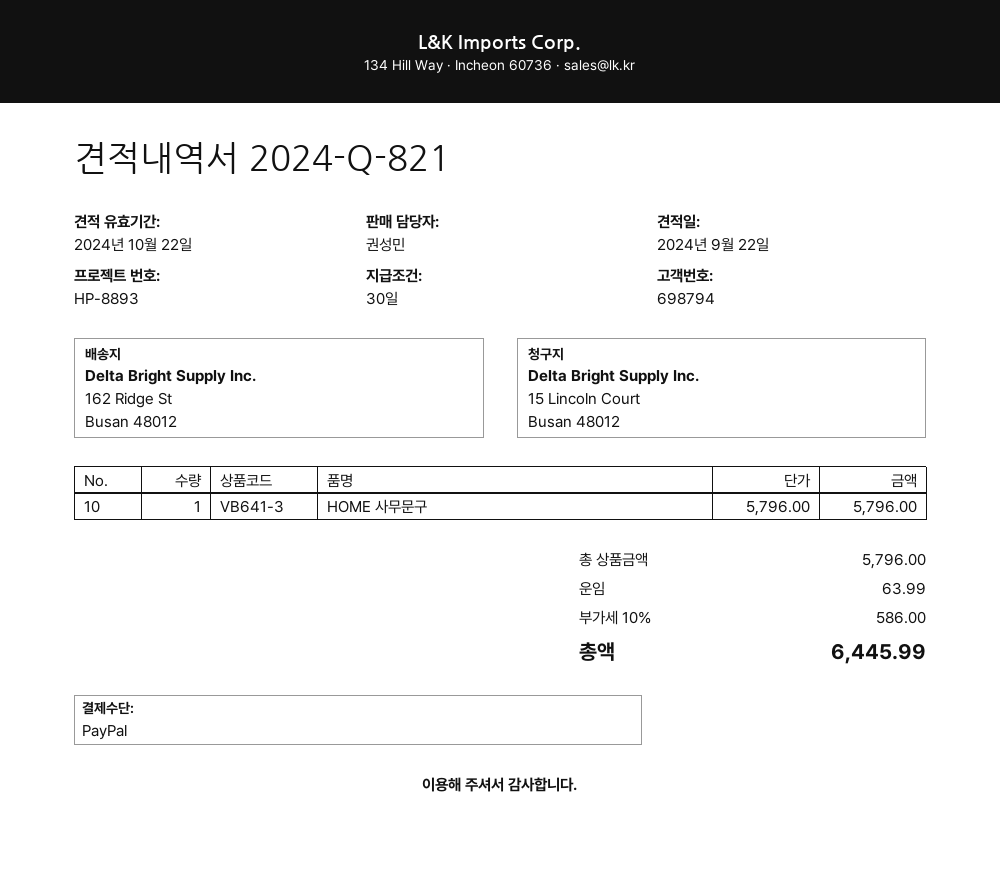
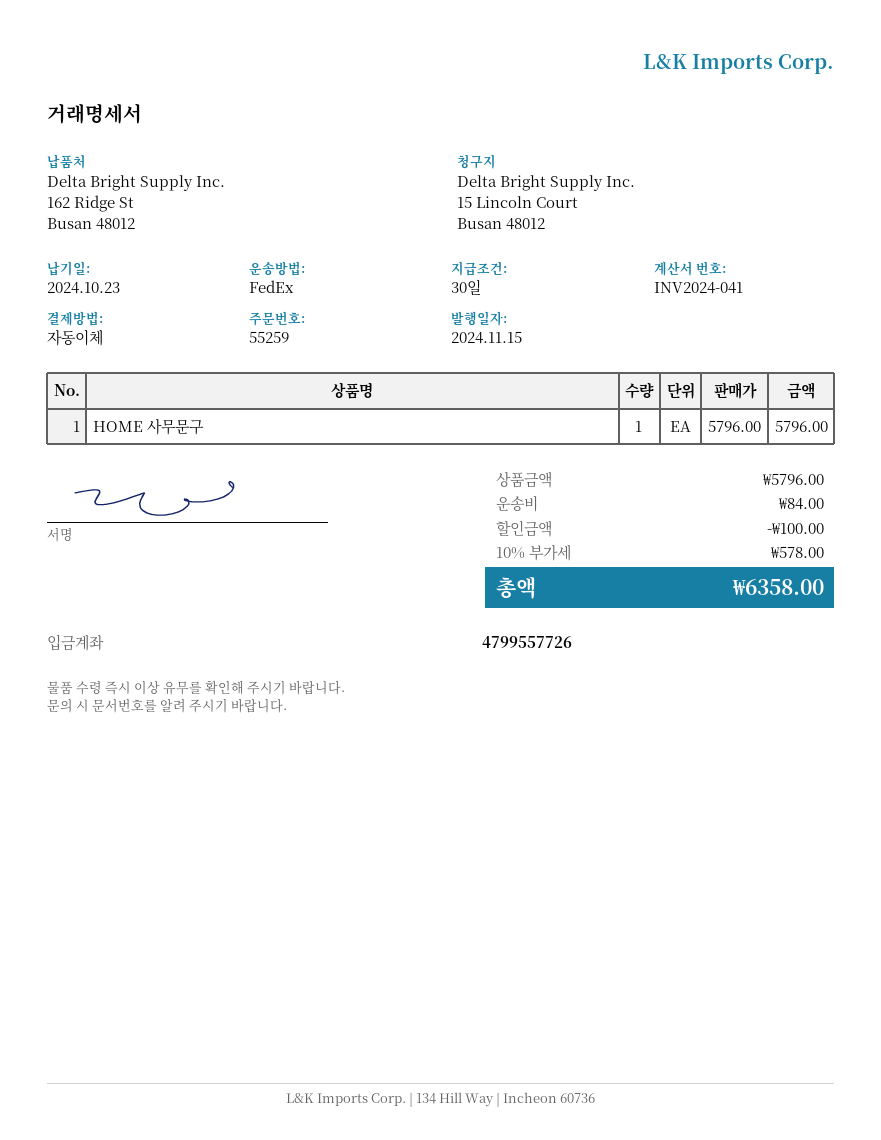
payment method: PayPal -> direct debit
discount: none -> 100.00
shipping: 63.99 -> 84.00
tax: 10% = 586.00 -> 10% = 578.00
total: 6445.99 -> 6358.00

